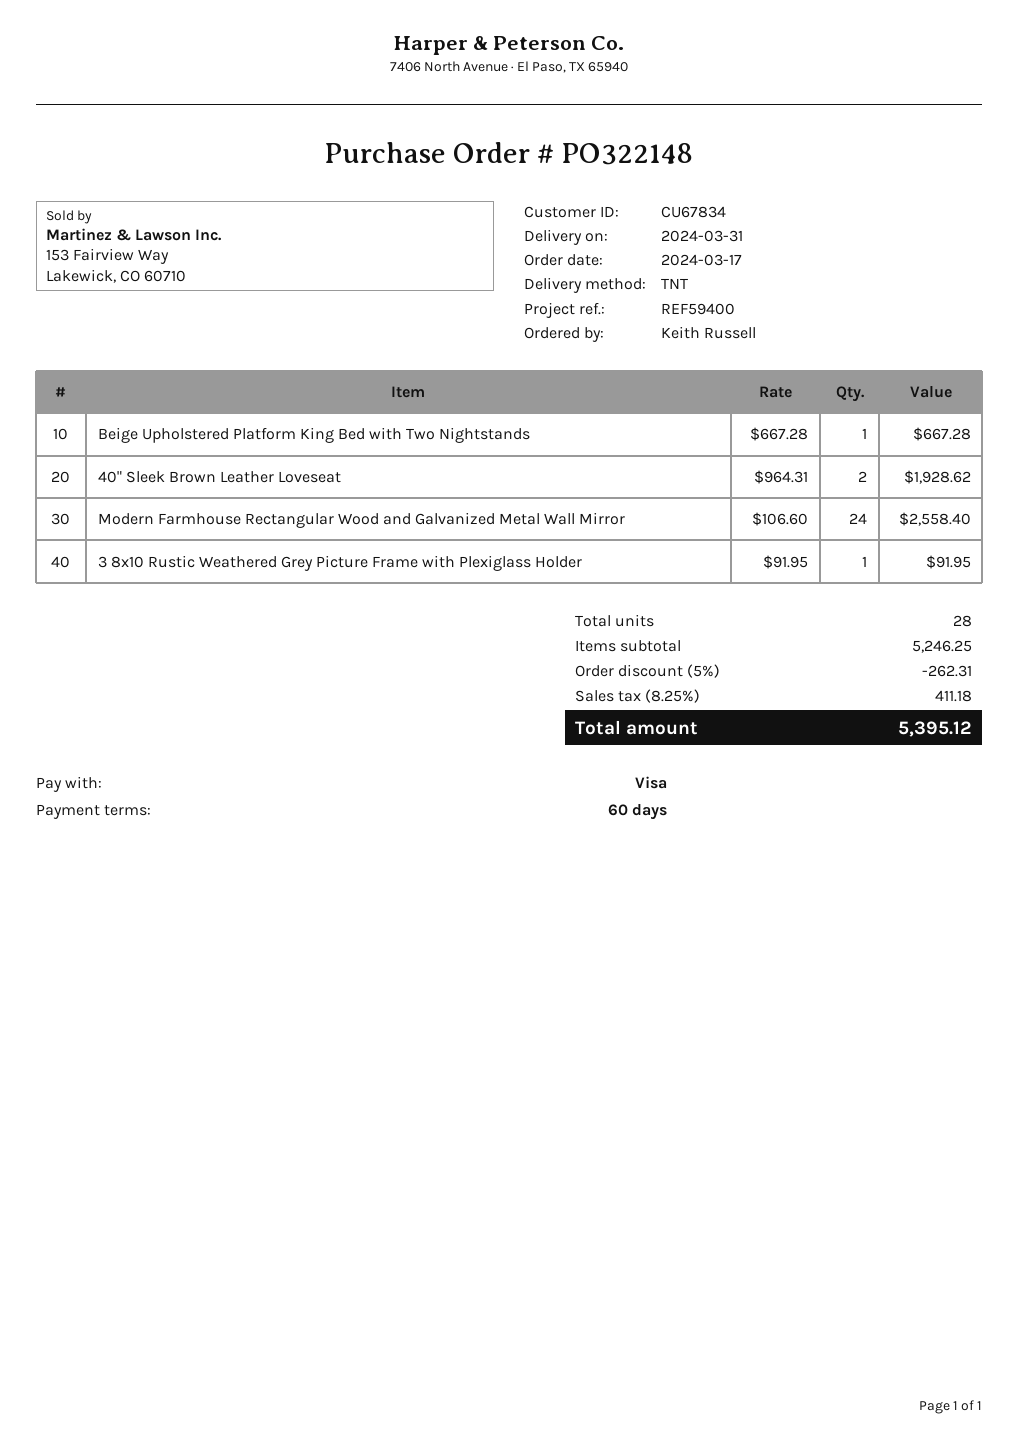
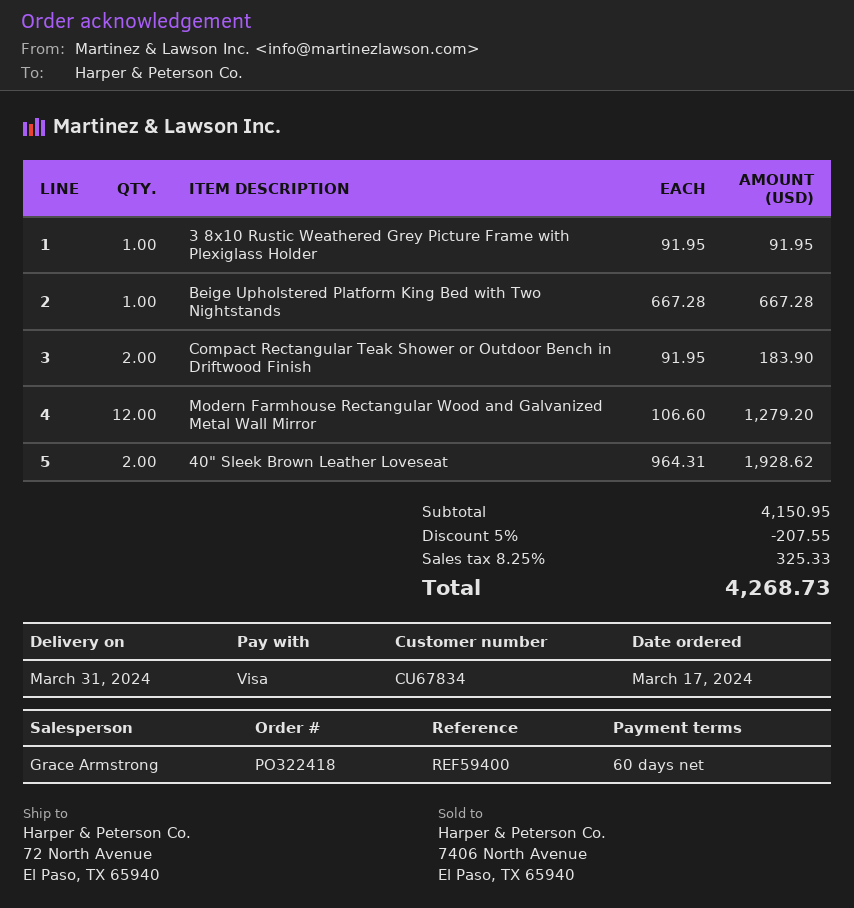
order number: PO322148 -> PO322418
Modern Farmhouse Rectangular Wood and Galvanized Metal Wall Mirror: 24 x 106.60 = 2558.40 -> 12 x 106.60 = 1279.20
Compact Rectangular Teak Shower or Outdoor Bench in Driftwood Finish: none -> 2 x 91.95 = 183.90
subtotal: 5246.25 -> 4150.95
discount: 5% = 262.31 -> 5% = 207.55
tax: 8.25% = 411.18 -> 8.25% = 325.33
total: 5395.12 -> 4268.73

